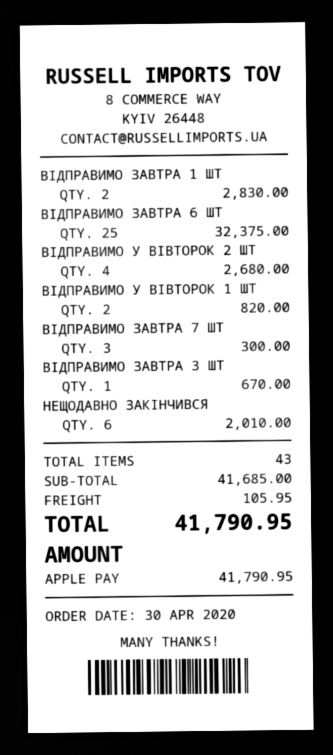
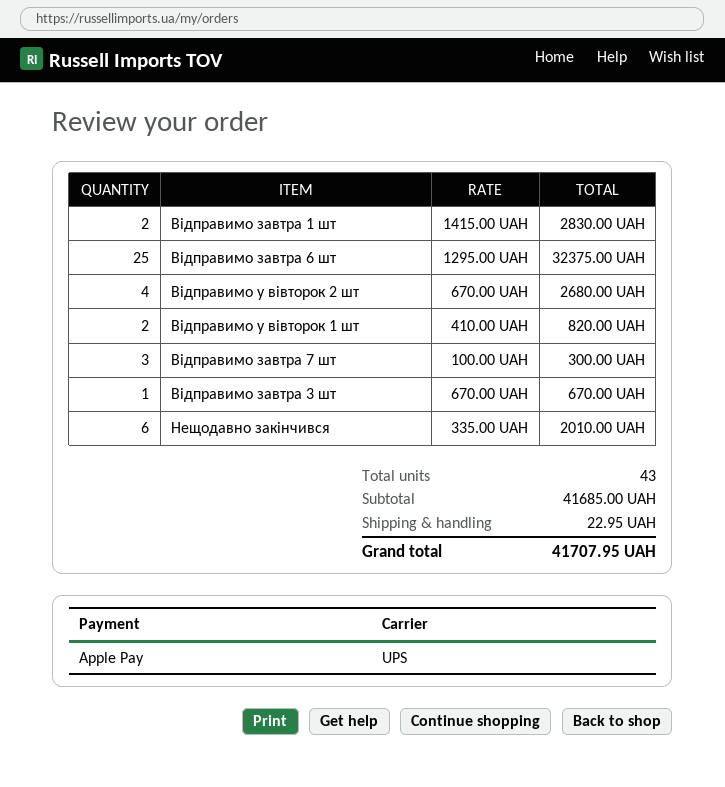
shipping: 105.95 -> 22.95
total: 41790.95 -> 41707.95

